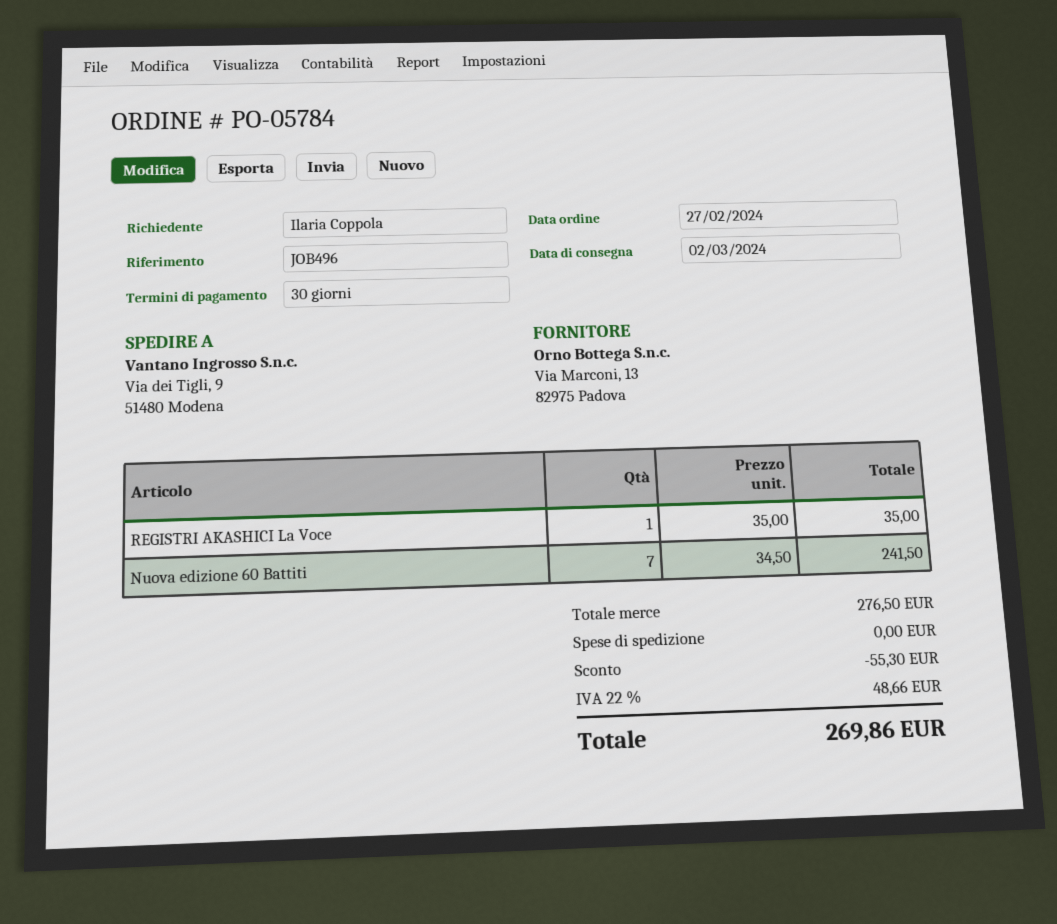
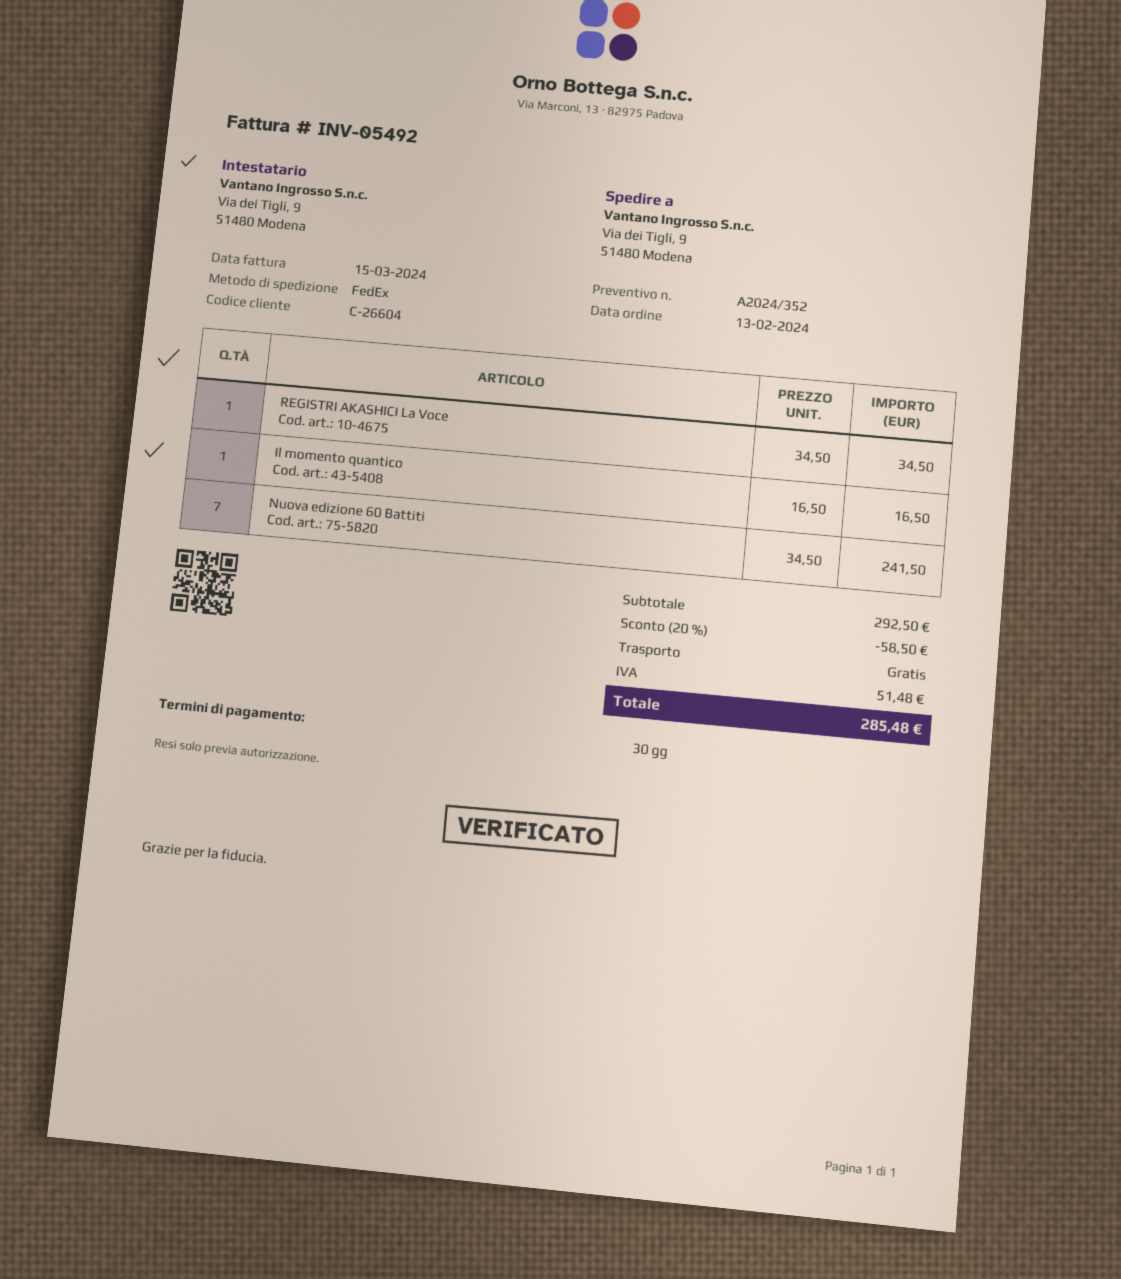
order date: 2024-02-27 -> 2024-02-13
REGISTRI AKASHICI La Voce: 1 x 35.00 = 35.00 -> 1 x 34.50 = 34.50
Il momento quantico: none -> 1 x 16.50 = 16.50
subtotal: 276.50 -> 292.50
discount: 55.30 -> 58.50
tax: 48.66 -> 51.48
total: 269.86 -> 285.48

